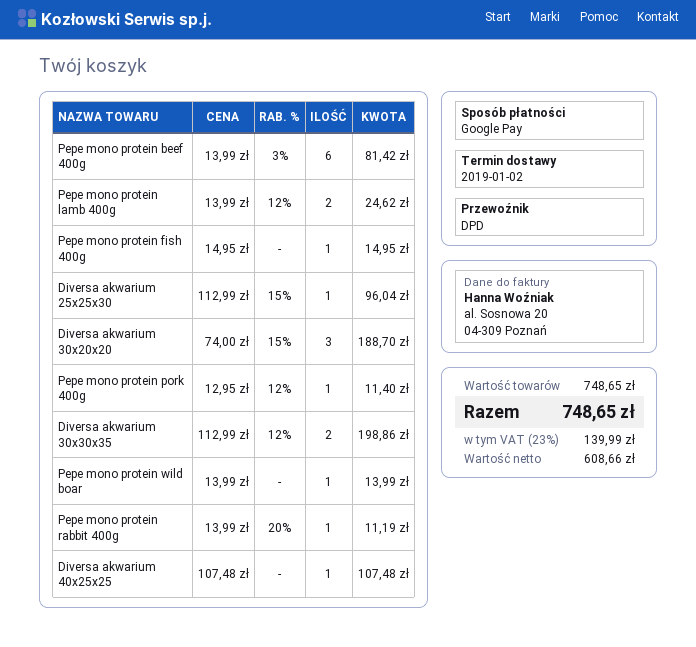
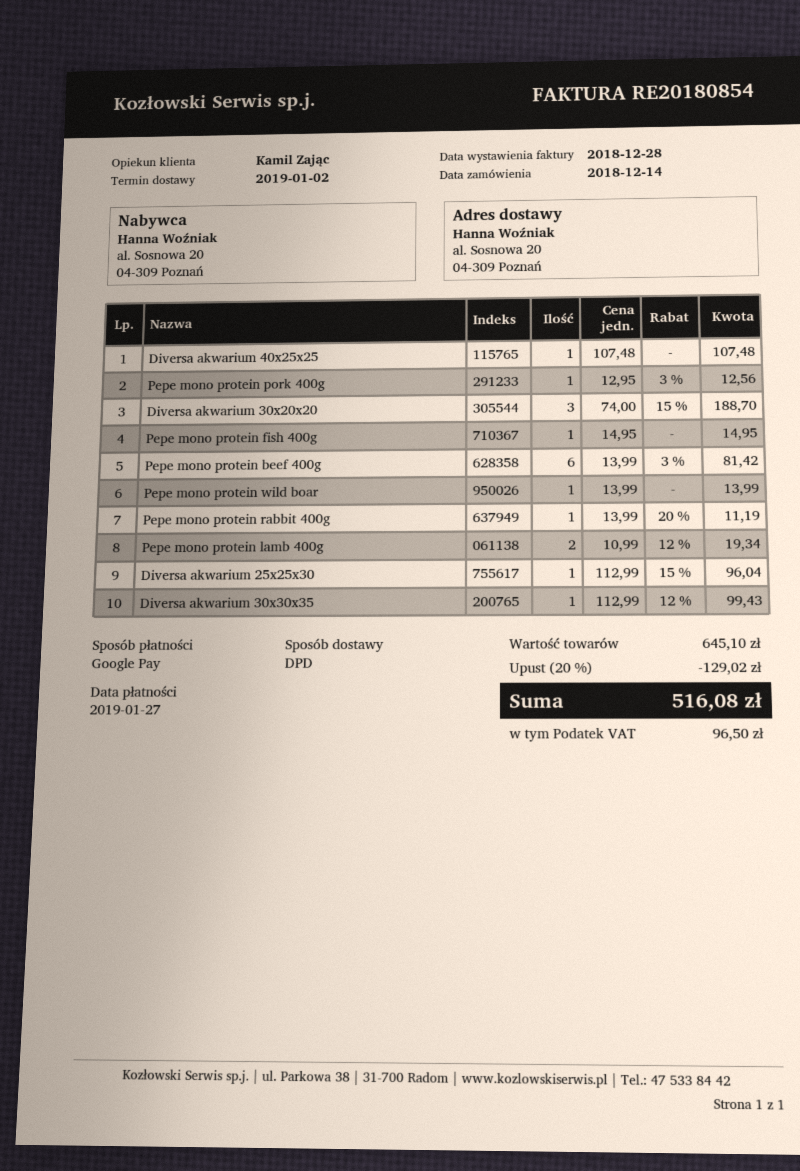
Pepe mono protein lamb 400g: 2 x 13.99 - 12% = 24.62 -> 2 x 10.99 - 12% = 19.34
Pepe mono protein pork 400g: 1 x 12.95 - 12% = 11.40 -> 1 x 12.95 - 3% = 12.56
Diversa akwarium 30x30x35: 2 x 112.99 - 12% = 198.86 -> 1 x 112.99 - 12% = 99.43
subtotal: 748.65 -> 645.10
discount: none -> 20% = 129.02
tax: 139.99 -> 96.50
total: 748.65 -> 516.08

